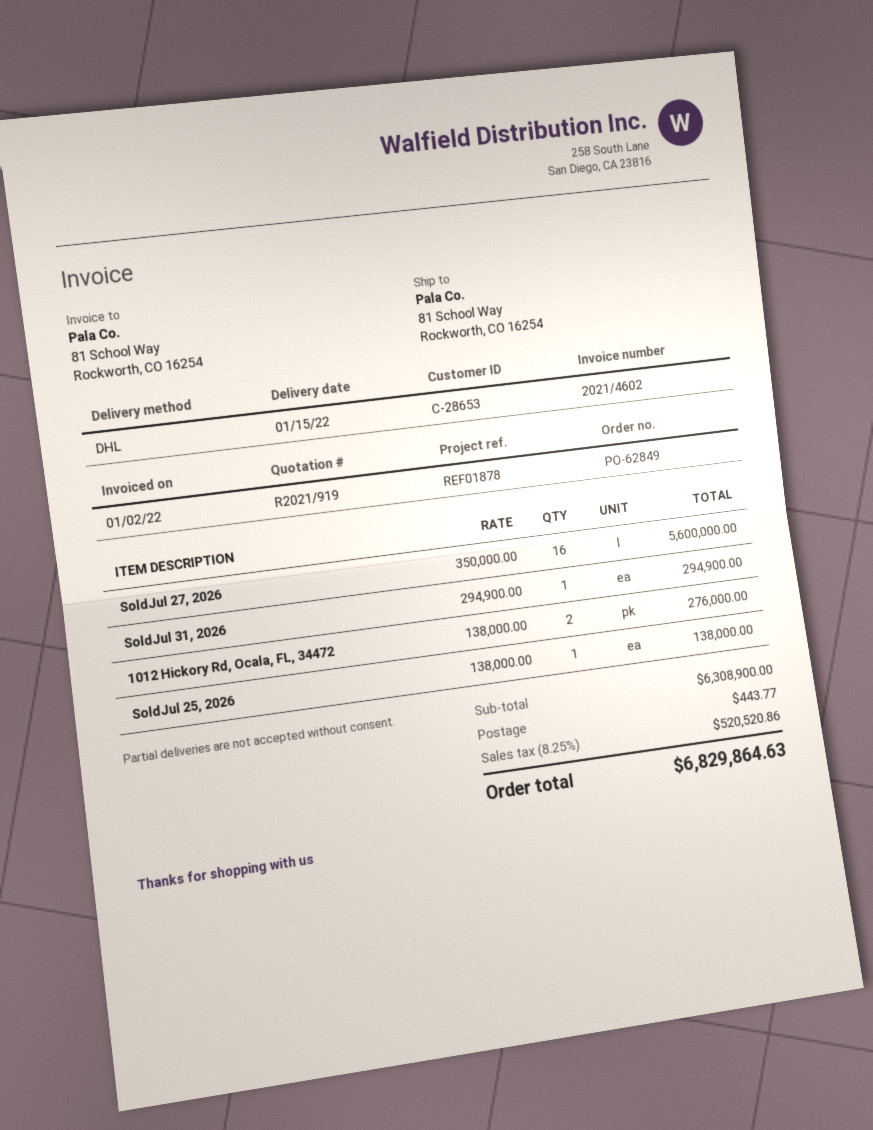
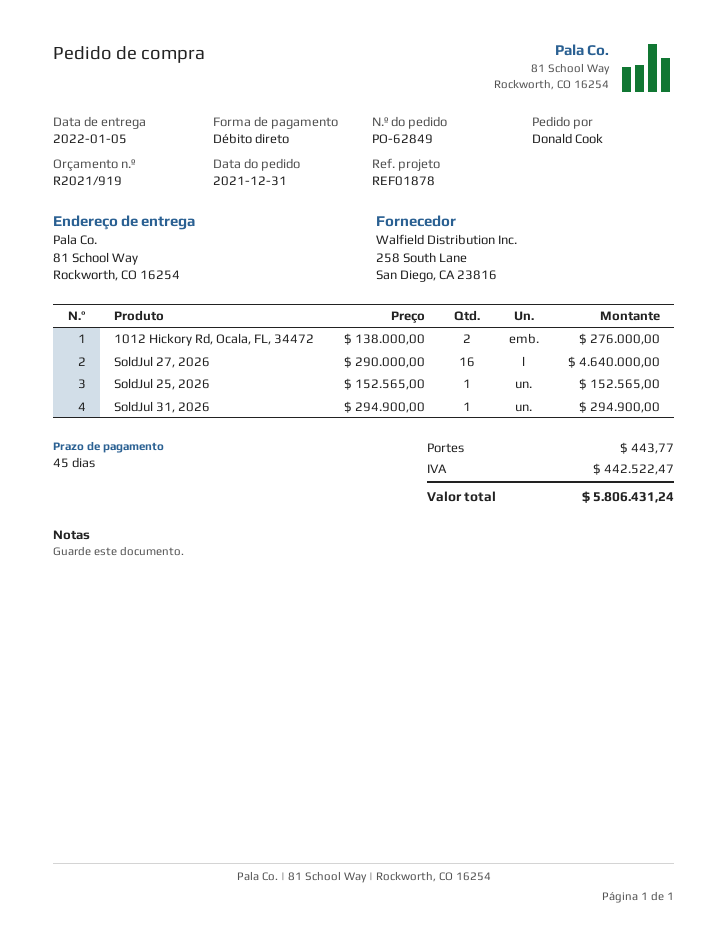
delivery date: 2022-01-15 -> 2022-01-05
SoldJul 27, 2026: 16 x 350000.00 = 5600000.00 -> 16 x 290000.00 = 4640000.00
SoldJul 25, 2026: 1 x 138000.00 = 138000.00 -> 1 x 152565.00 = 152565.00
tax: 520520.86 -> 442522.47
total: 6829864.63 -> 5806431.24

